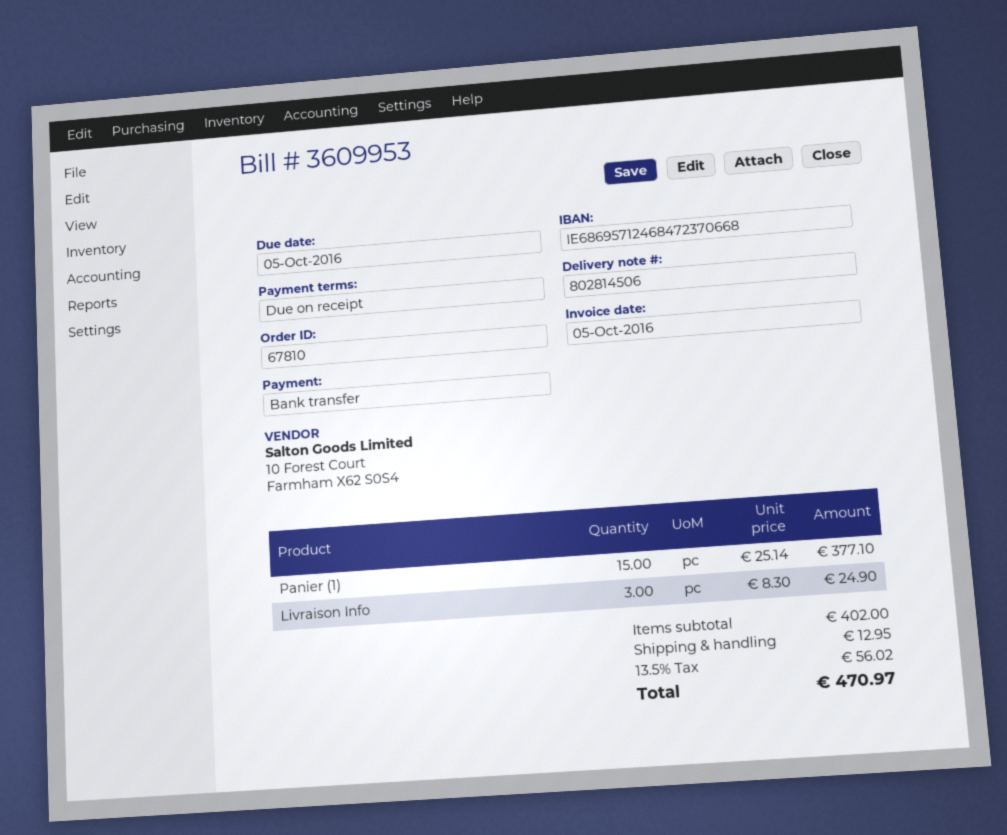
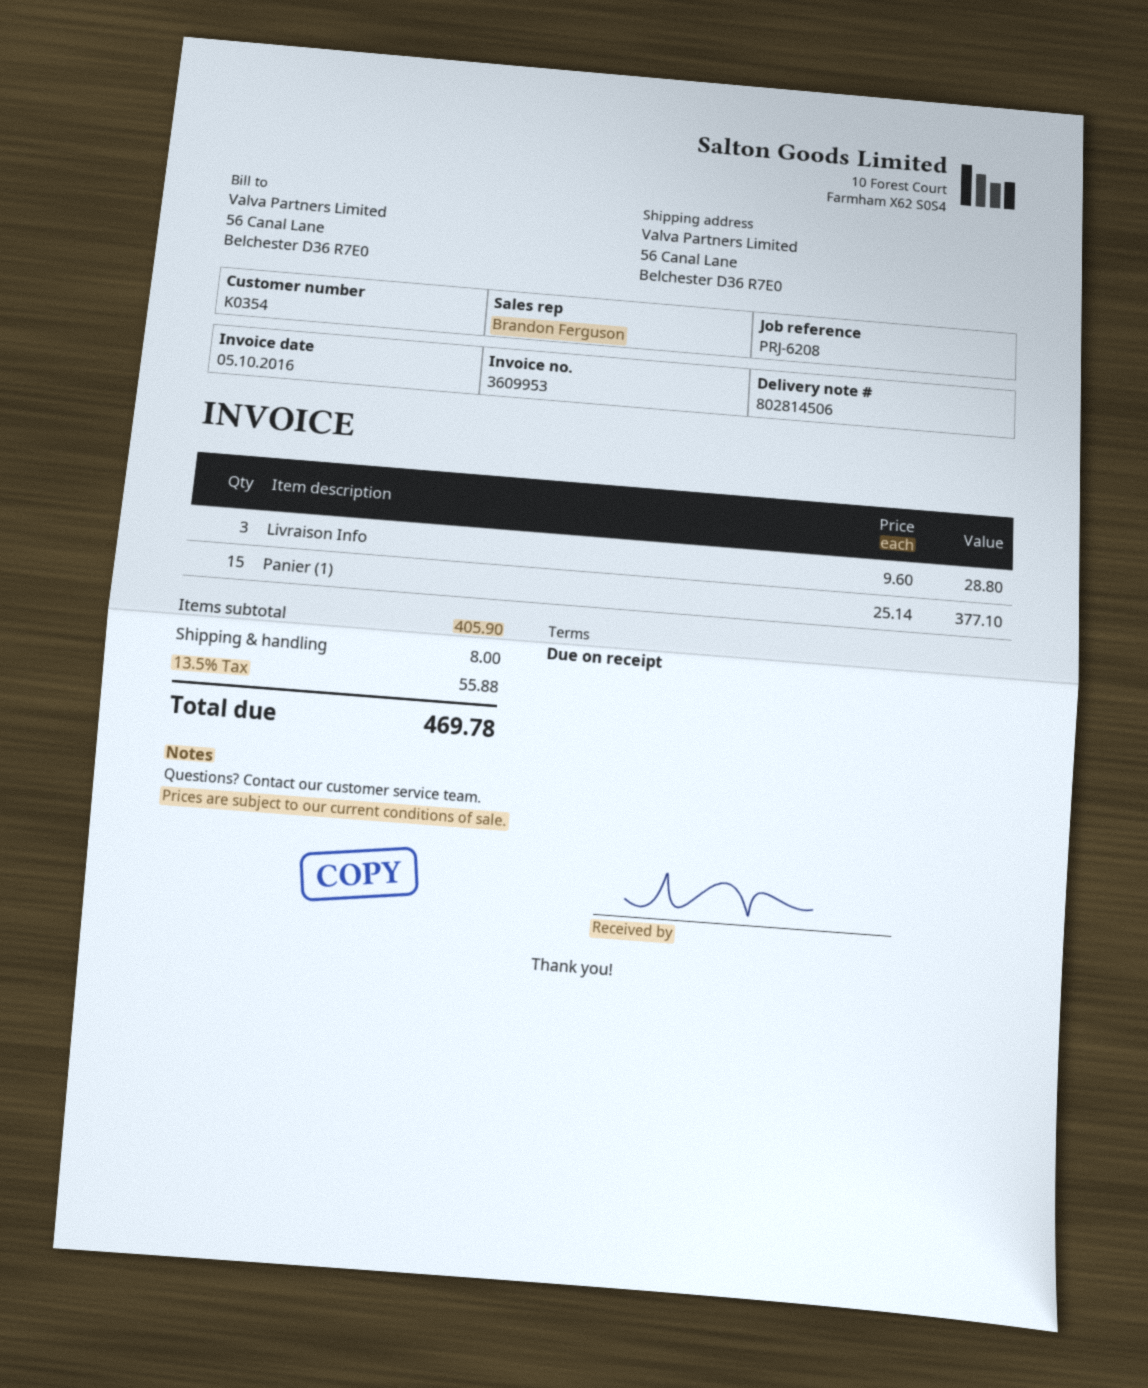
Livraison Info: 3 x 8.30 = 24.90 -> 3 x 9.60 = 28.80
subtotal: 402.00 -> 405.90
shipping: 12.95 -> 8.00
tax: 13.5% = 56.02 -> 13.5% = 55.88
total: 470.97 -> 469.78

